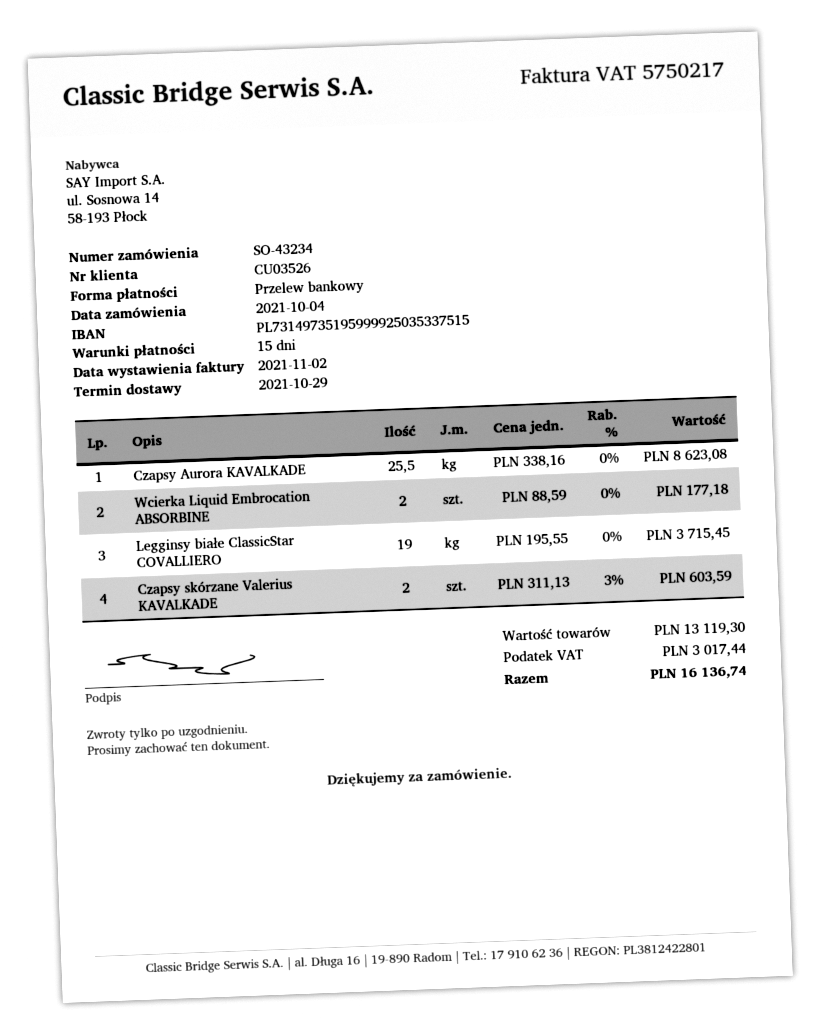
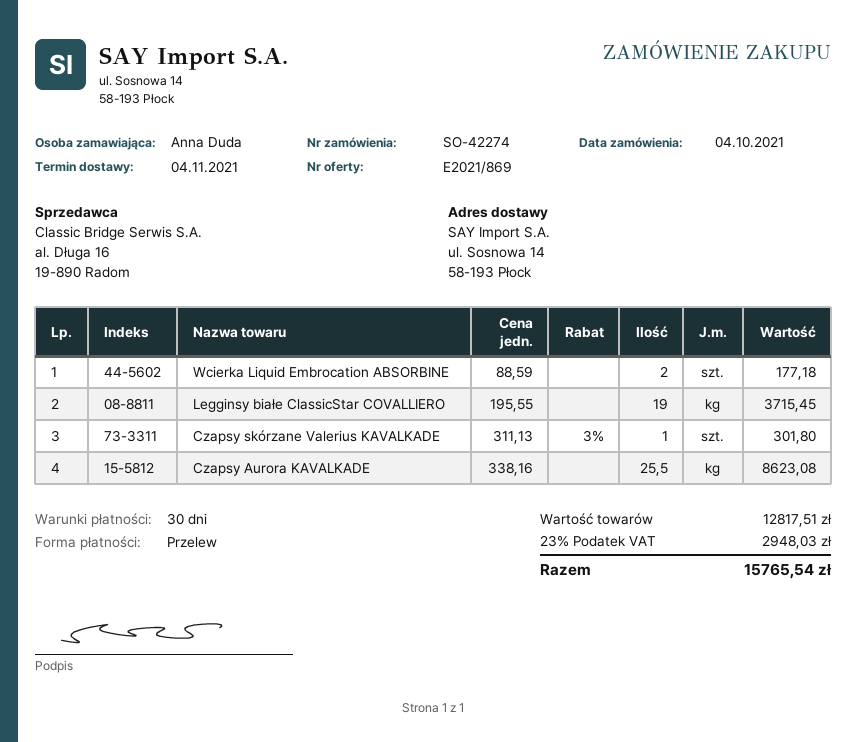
order number: SO-43234 -> SO-42274
delivery date: 2021-10-29 -> 2021-11-04
payment terms: 15 days -> 30 days
Czapsy skórzane Valerius KAVALKADE: 2 x 311.13 - 3% = 603.59 -> 1 x 311.13 - 3% = 301.80
subtotal: 13119.30 -> 12817.51
tax: 3017.44 -> 2948.03
total: 16136.74 -> 15765.54

